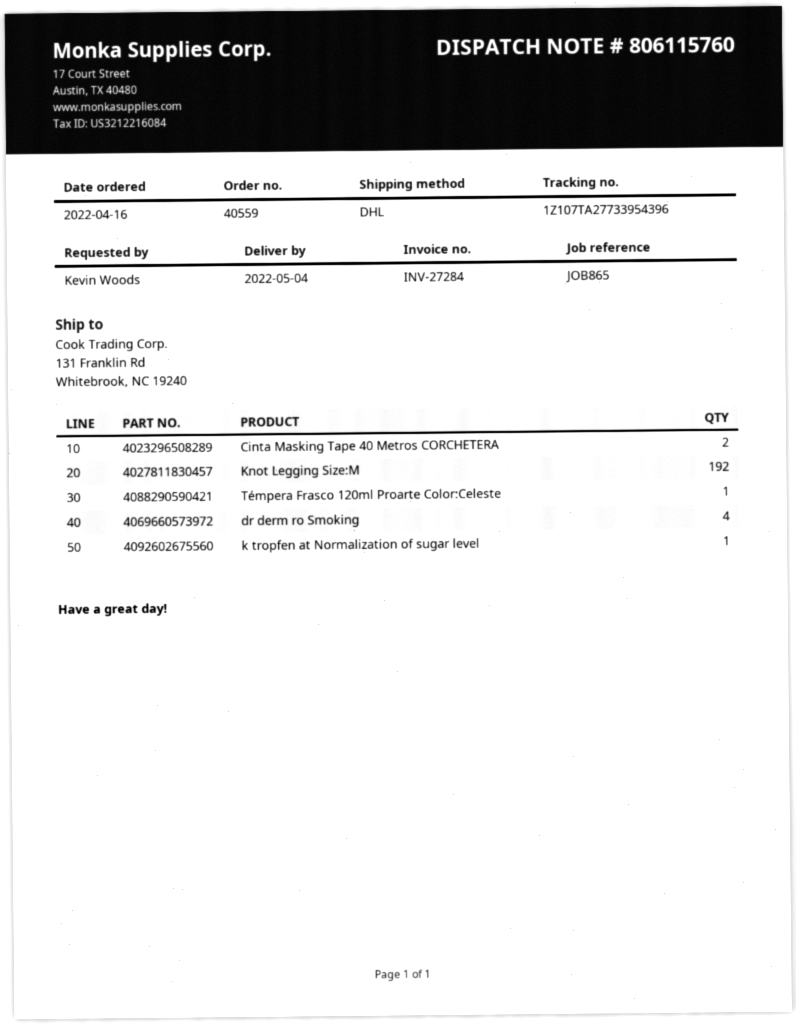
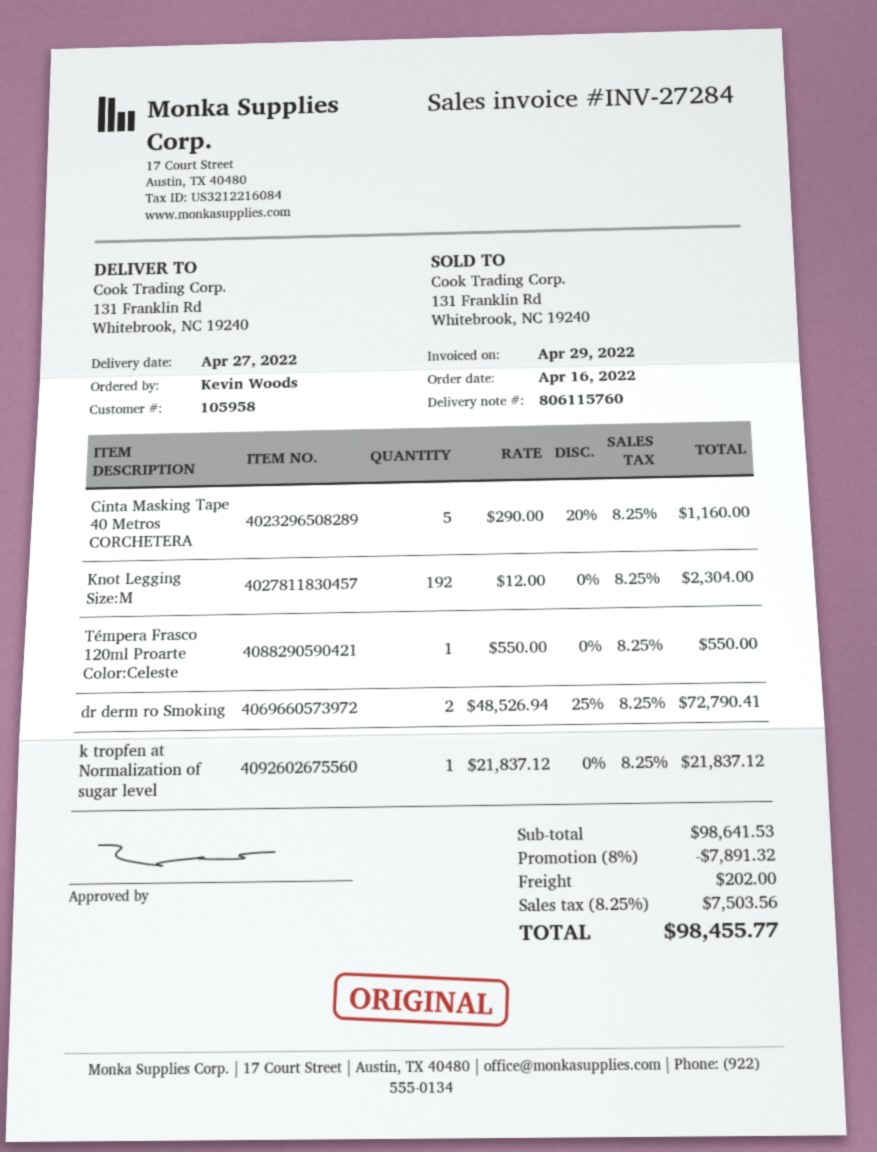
delivery date: 2022-05-04 -> 2022-04-27
Cinta Masking Tape 40 Metros CORCHETERA: 2 -> 5
dr derm ro Smoking: 4 -> 2

